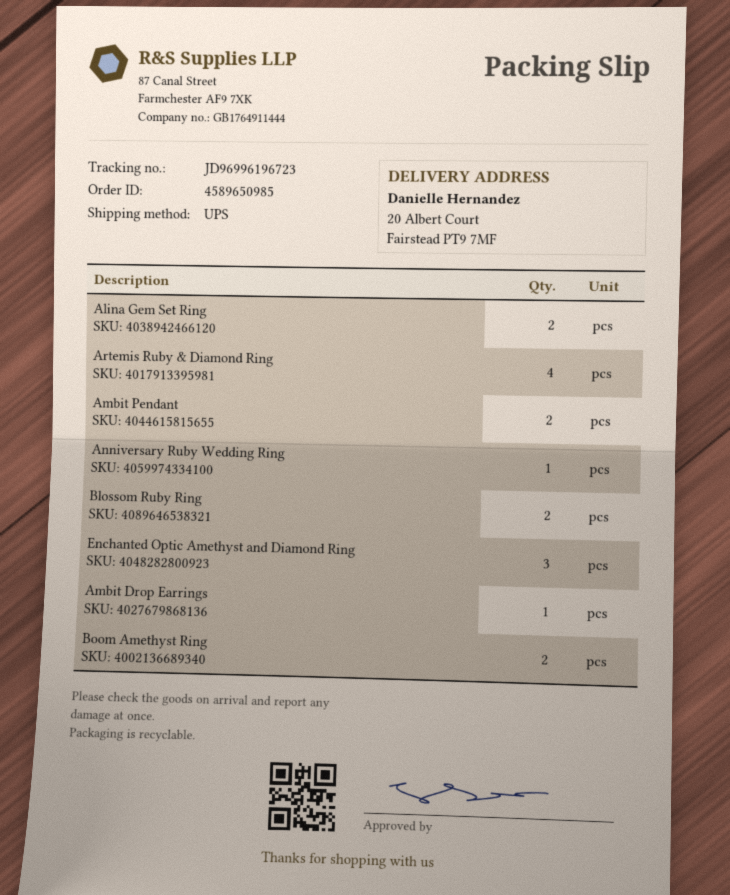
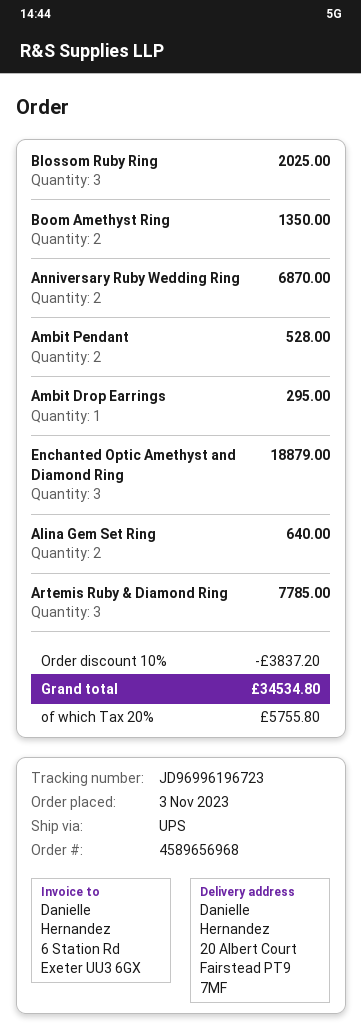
order number: 4589650985 -> 4589656968
Artemis Ruby & Diamond Ring: 4 -> 3
Anniversary Ruby Wedding Ring: 1 -> 2
Blossom Ruby Ring: 2 -> 3

